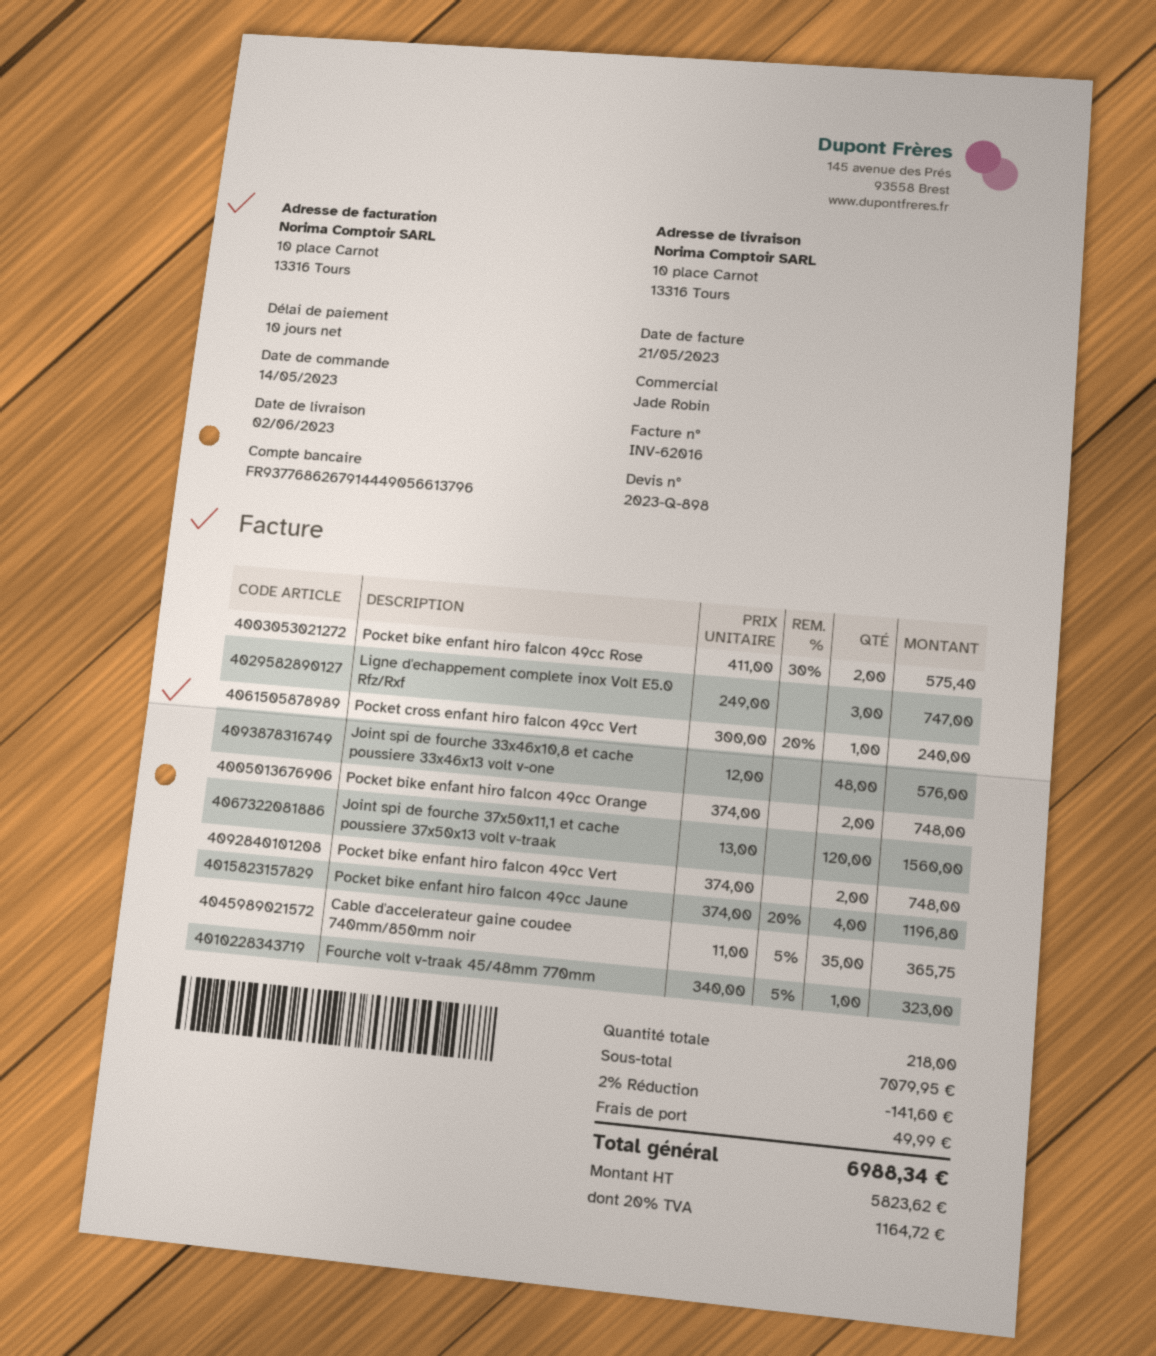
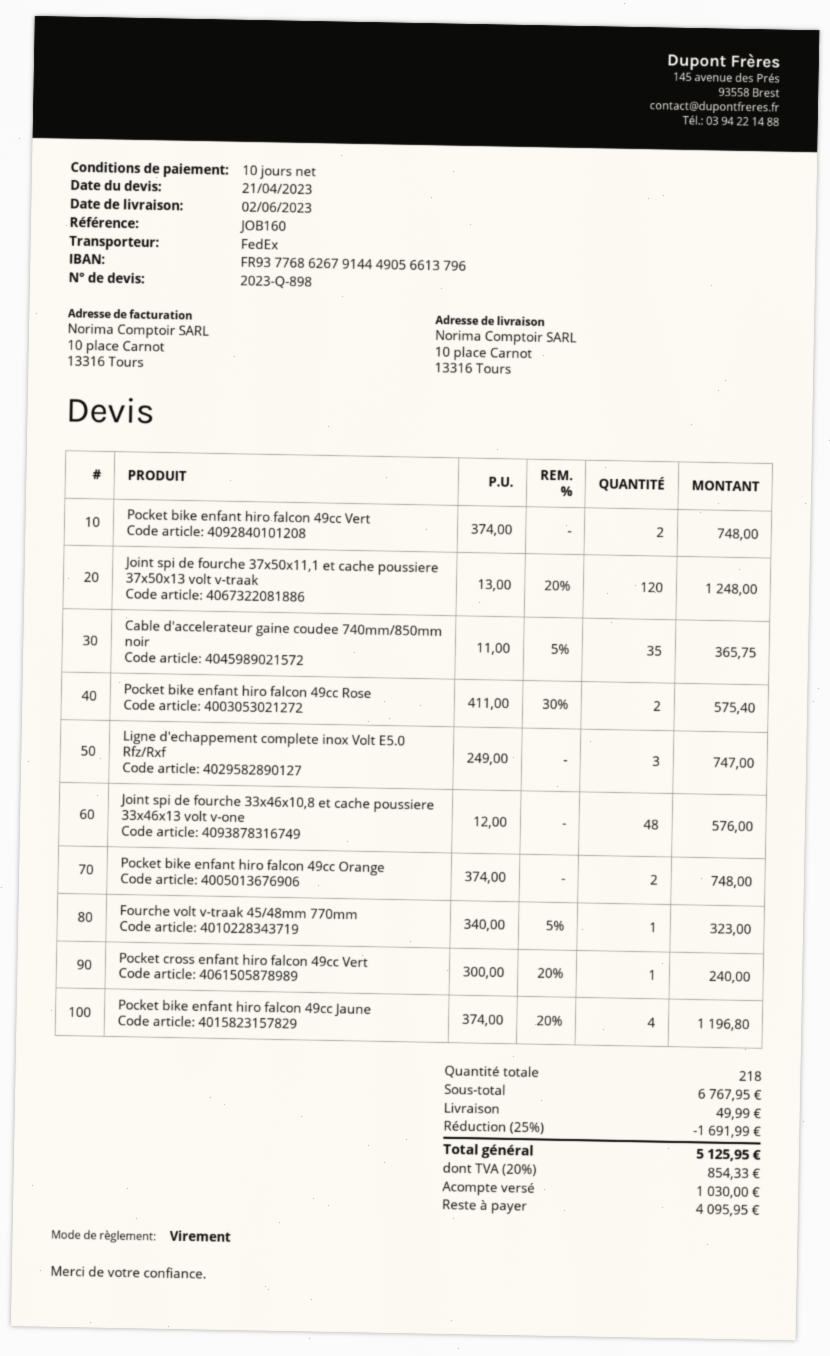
Joint spi de fourche 37x50x11,1 et cache poussiere 37x50x13 volt v-traak: 120 x 13.00 = 1560.00 -> 120 x 13.00 - 20% = 1248.00
subtotal: 7079.95 -> 6767.95
discount: 2% = 141.60 -> 25% = 1691.99
tax: 20% = 1164.72 -> 20% = 854.33
total: 6988.34 -> 5125.95

